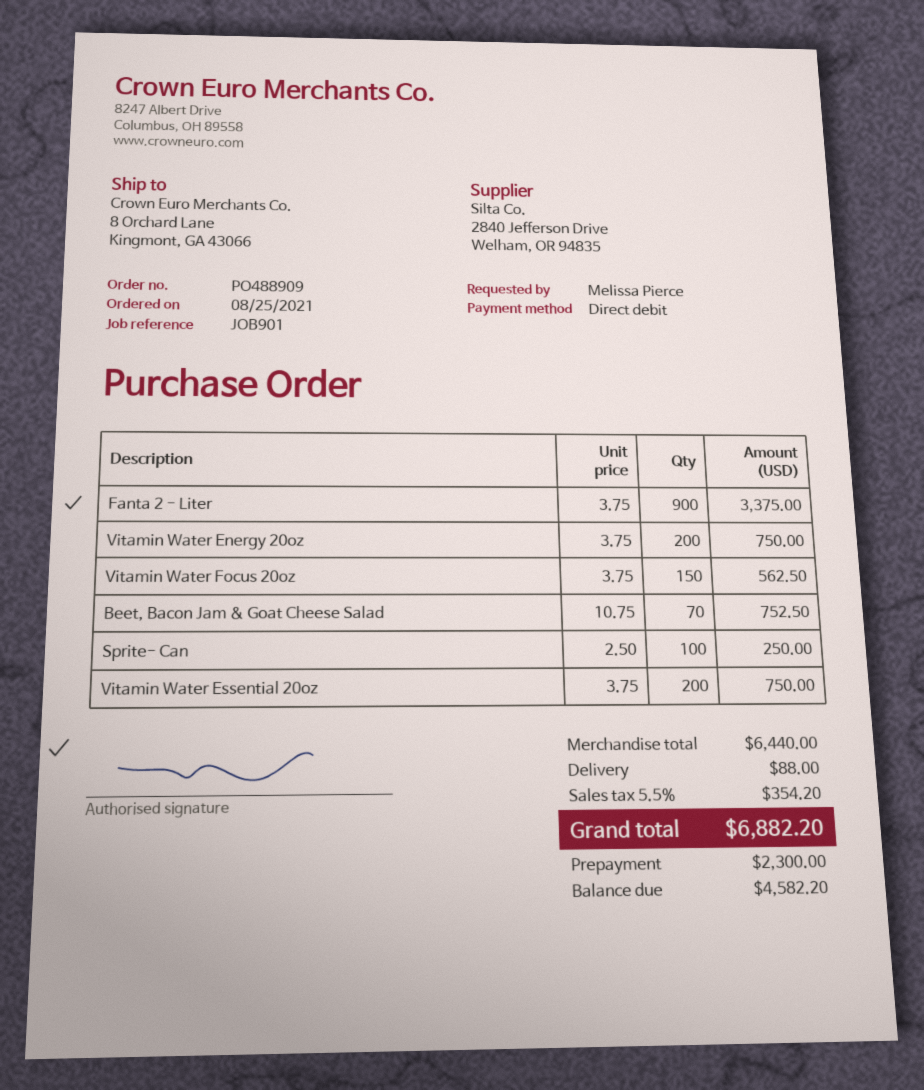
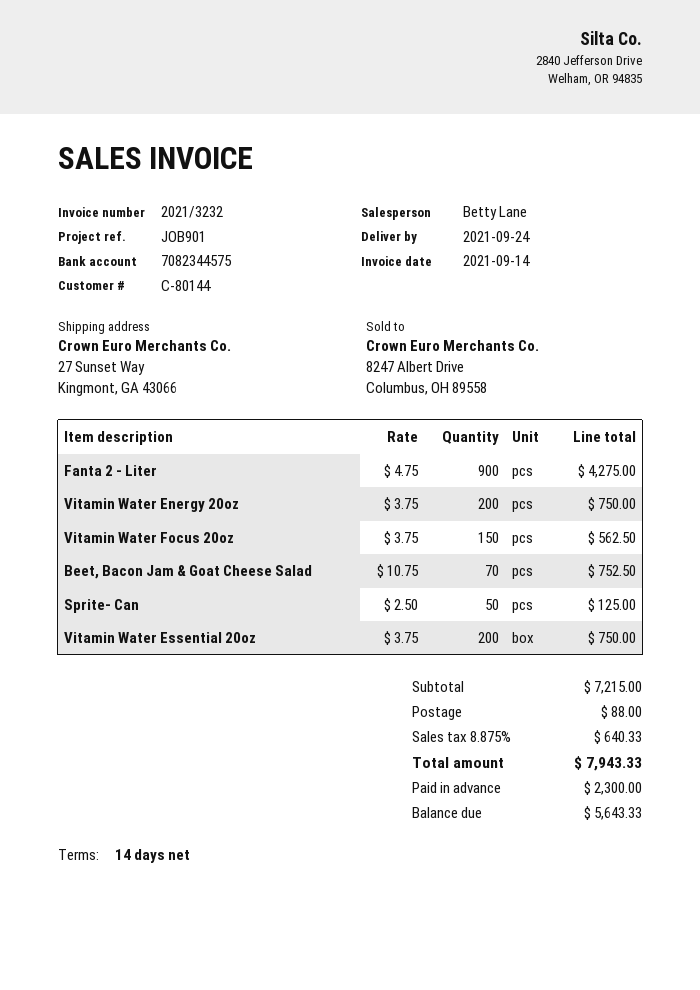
ship to: 8 Orchard Lane, Kingmont, GA 43066 -> 27 Sunset Way, Kingmont, GA 43066
Fanta 2 - Liter: 900 x 3.75 = 3375.00 -> 900 x 4.75 = 4275.00
Sprite- Can: 100 x 2.50 = 250.00 -> 50 x 2.50 = 125.00
subtotal: 6440.00 -> 7215.00
tax: 5.5% = 354.20 -> 8.875% = 640.33
total: 6882.20 -> 7943.33
balance: 4582.20 -> 5643.33

